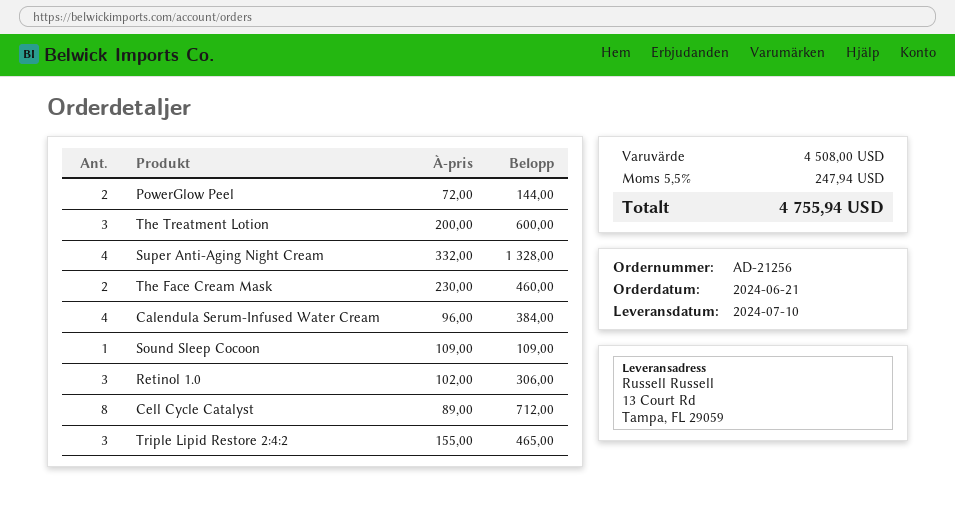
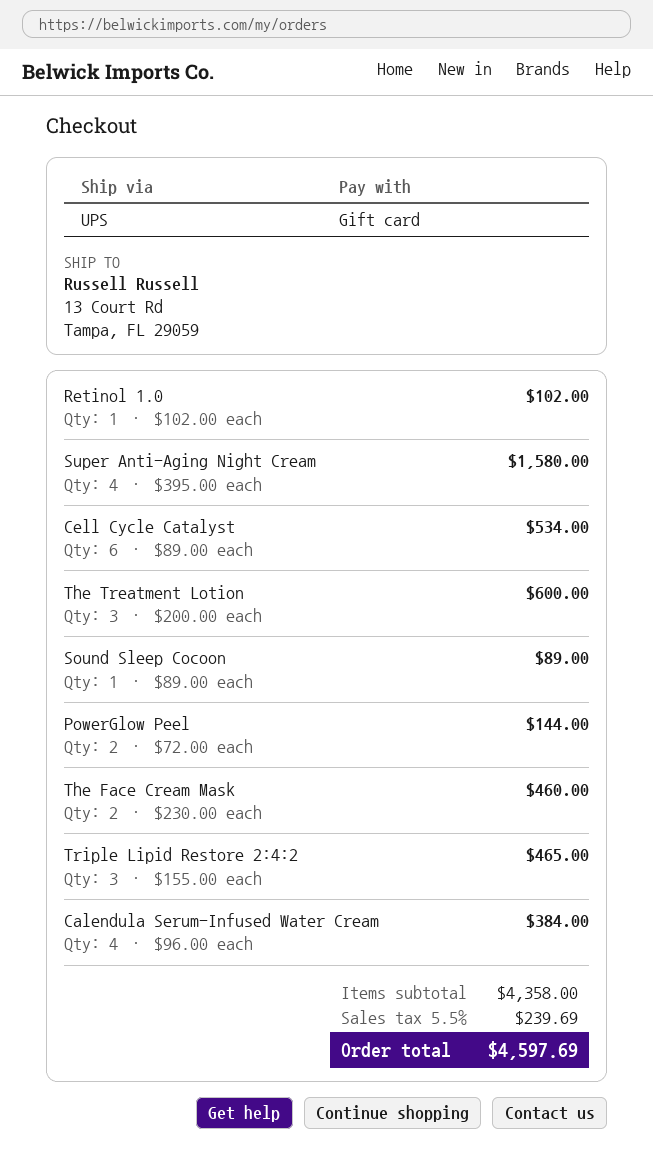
Super Anti-Aging Night Cream: 4 x 332.00 = 1328.00 -> 4 x 395.00 = 1580.00
Sound Sleep Cocoon: 1 x 109.00 = 109.00 -> 1 x 89.00 = 89.00
Retinol 1.0: 3 x 102.00 = 306.00 -> 1 x 102.00 = 102.00
Cell Cycle Catalyst: 8 x 89.00 = 712.00 -> 6 x 89.00 = 534.00
subtotal: 4508.00 -> 4358.00
tax: 5.5% = 247.94 -> 5.5% = 239.69
total: 4755.94 -> 4597.69

